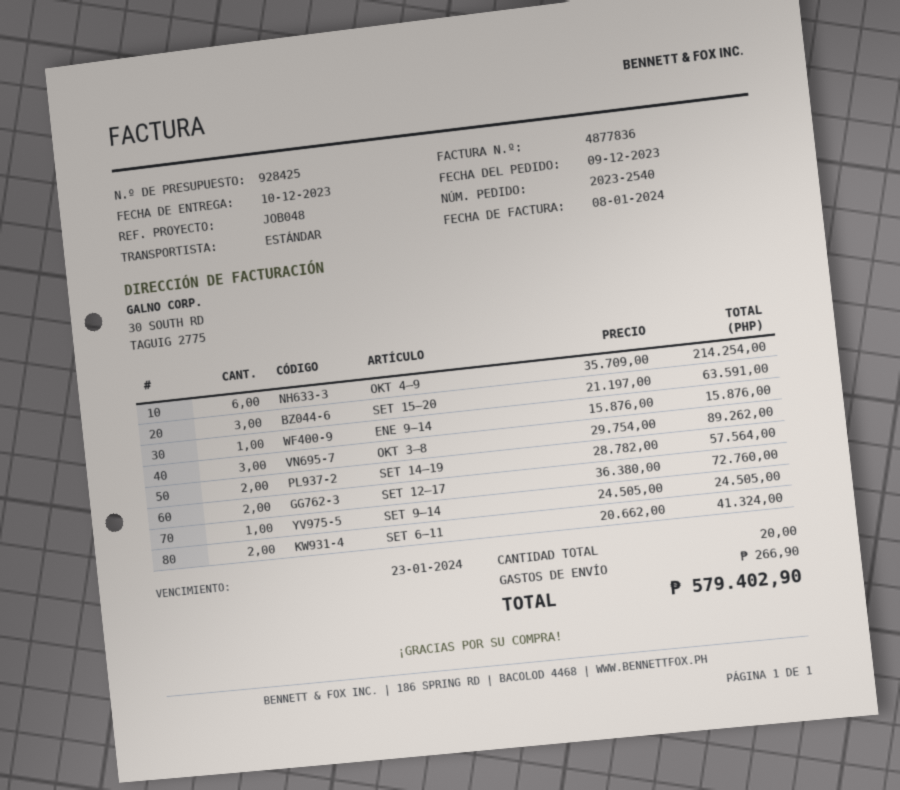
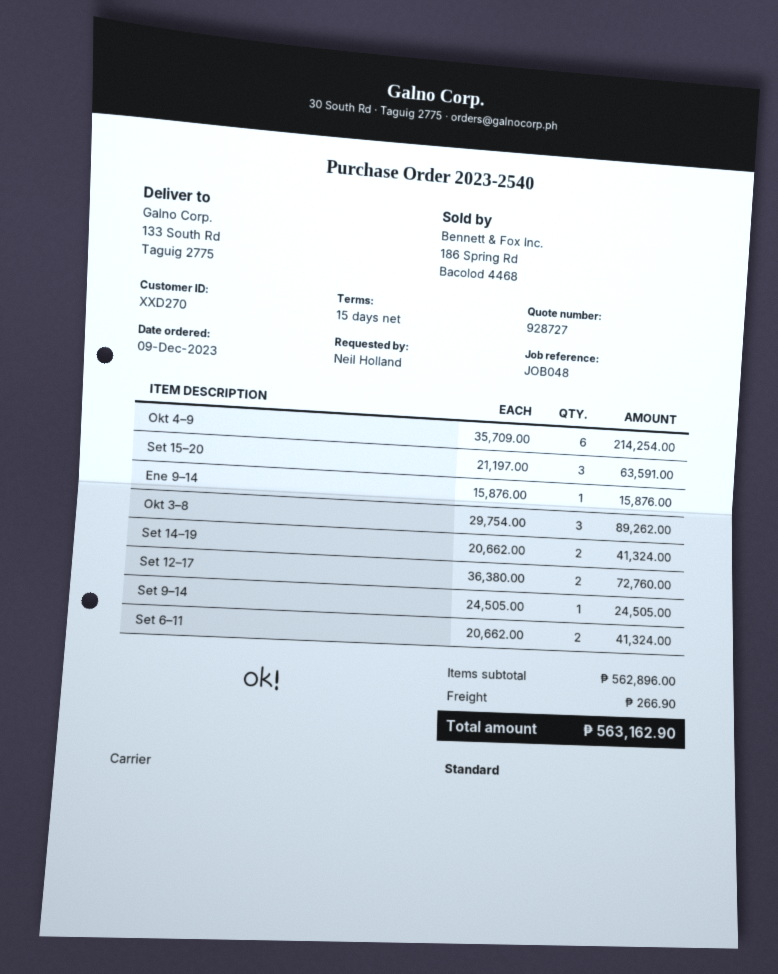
quote number: 928425 -> 928727
SET 14–19: 2 x 28782.00 = 57564.00 -> 2 x 20662.00 = 41324.00
total: 579402.90 -> 563162.90

